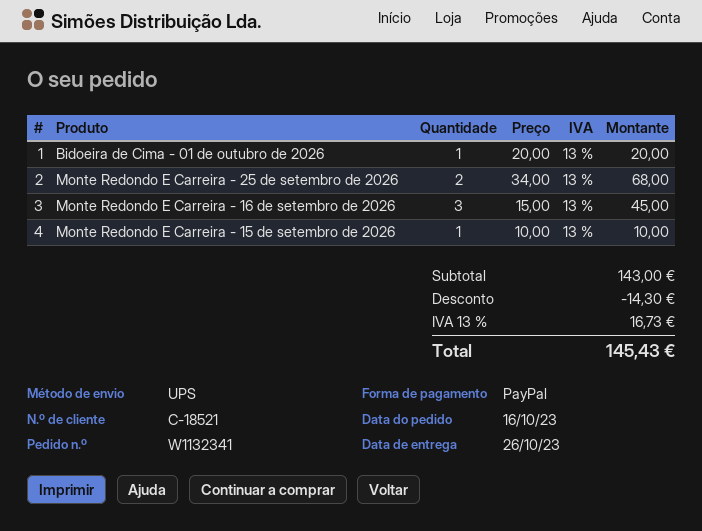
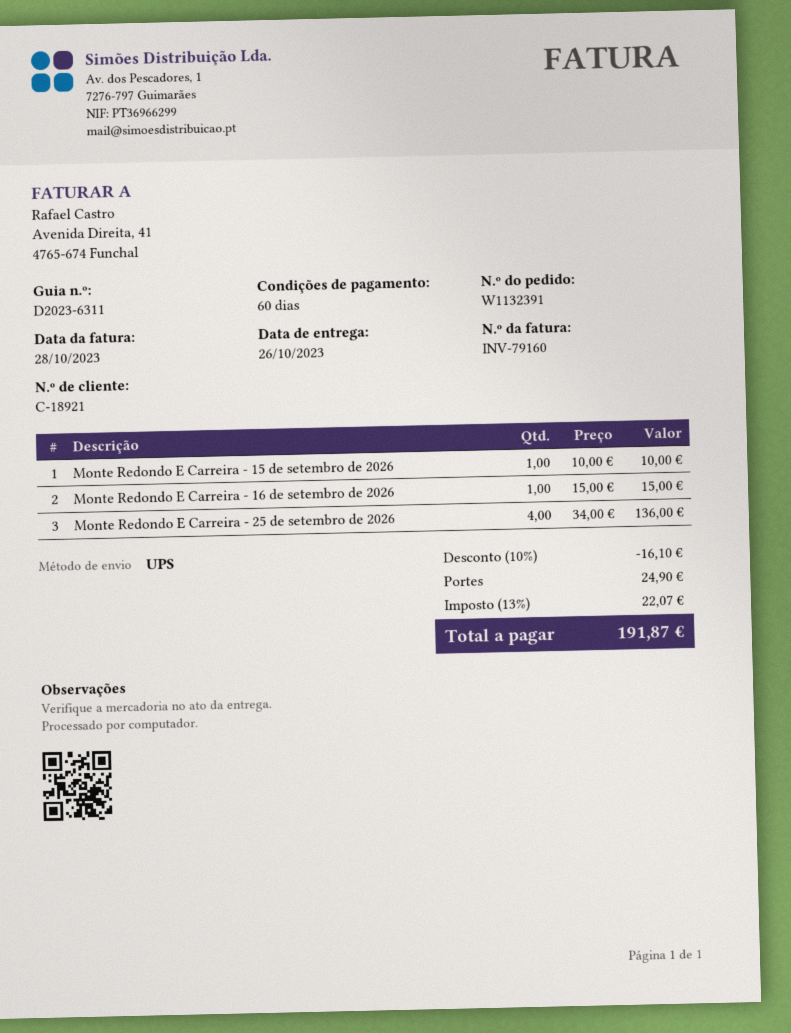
order number: W1132341 -> W1132391
customer number: C-18521 -> C-18921
Bidoeira de Cima - 01 de outubro de 2026: 1 x 20.00 = 20.00 -> none
Monte Redondo E Carreira - 25 de setembro de 2026: 2 x 34.00 = 68.00 -> 4 x 34.00 = 136.00
Monte Redondo E Carreira - 16 de setembro de 2026: 3 x 15.00 = 45.00 -> 1 x 15.00 = 15.00
discount: 14.30 -> 16.10
shipping: none -> 24.90
tax: 13% = 16.73 -> 13% = 22.07
total: 145.43 -> 191.87

